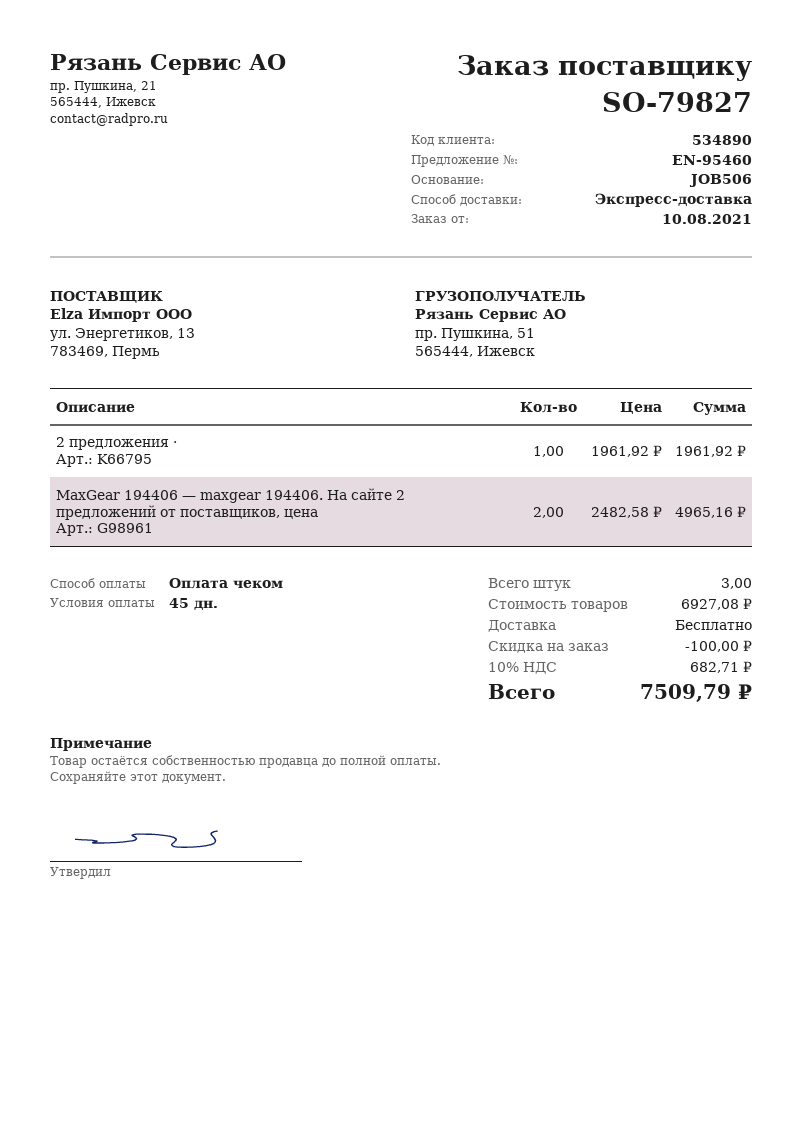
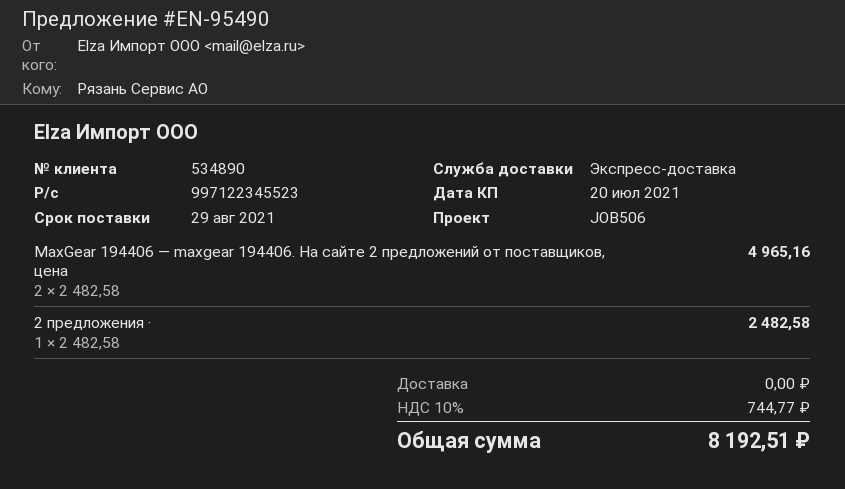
quote number: EN-95460 -> EN-95490
2 предложения ·: 1 x 1961.92 = 1961.92 -> 1 x 2482.58 = 2482.58
discount: 100.00 -> none
tax: 10% = 682.71 -> 10% = 744.77
total: 7509.79 -> 8192.51

